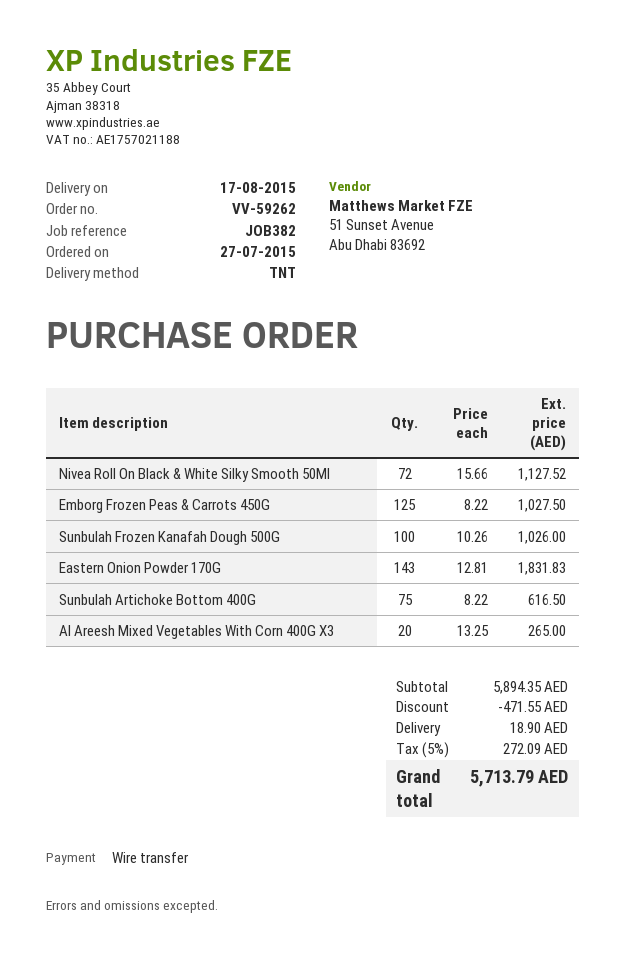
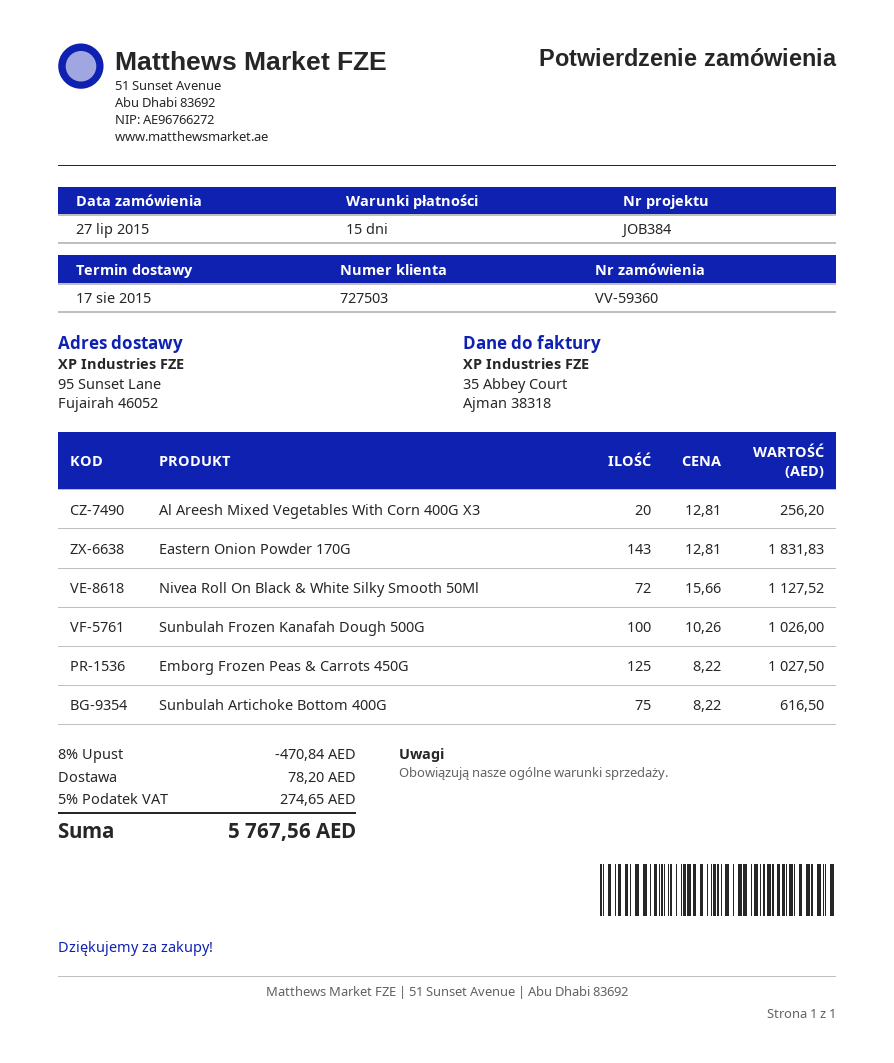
order number: VV-59262 -> VV-59360
reference: JOB382 -> JOB384
Al Areesh Mixed Vegetables With Corn 400G X3: 20 x 13.25 = 265.00 -> 20 x 12.81 = 256.20
discount: 471.55 -> 470.84
shipping: 18.90 -> 78.20
tax: 5% = 272.09 -> 5% = 274.65
total: 5713.79 -> 5767.56

